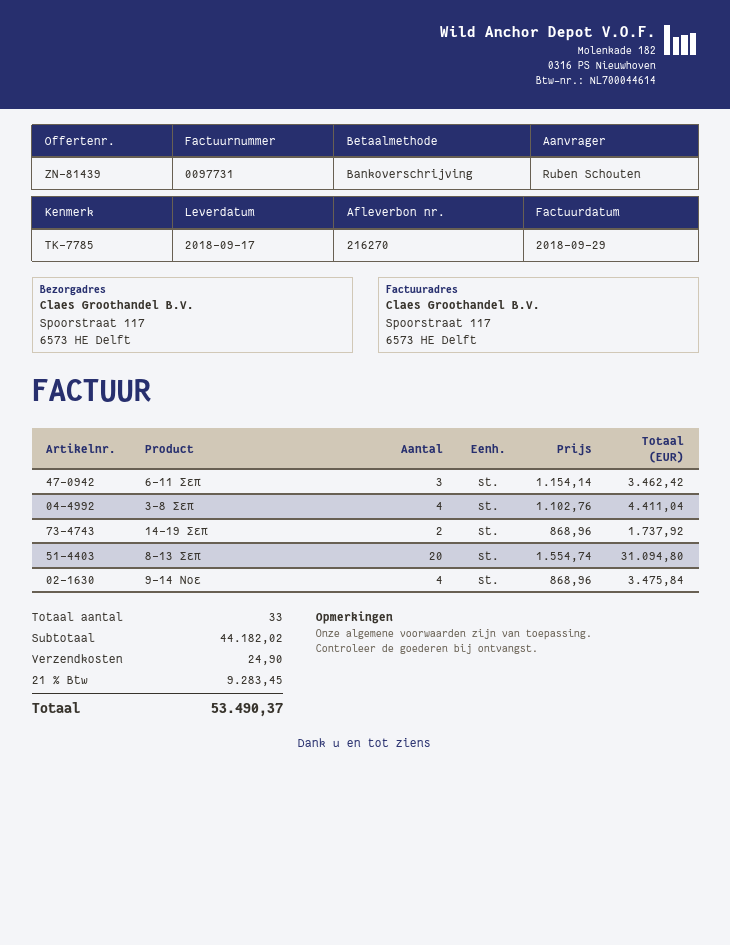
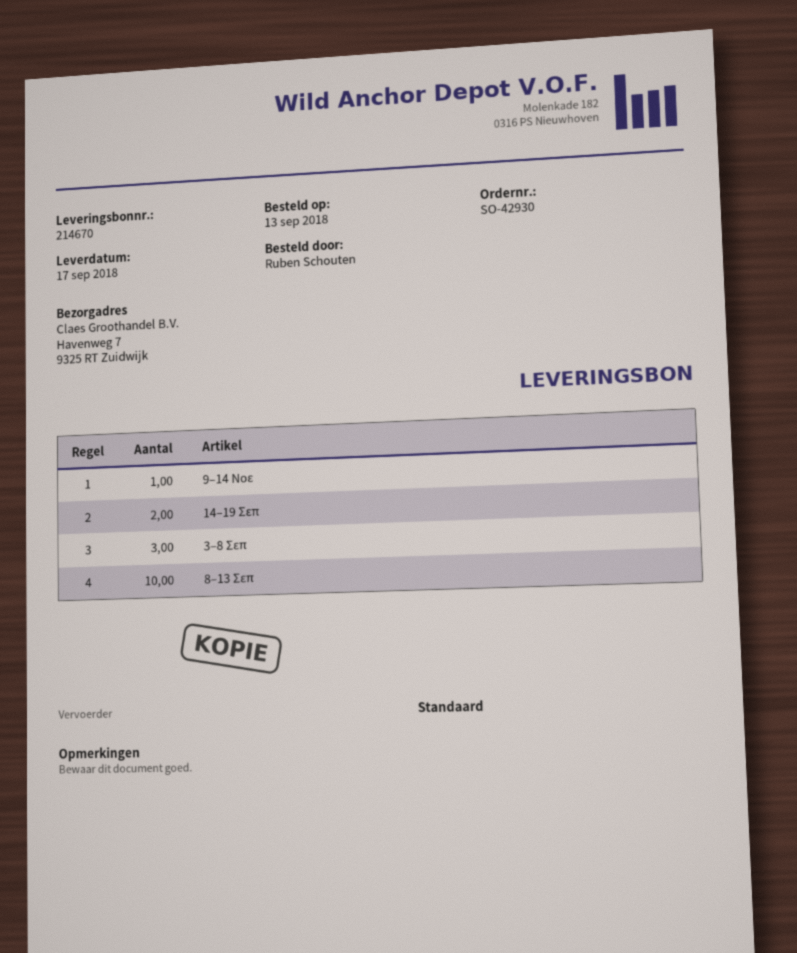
delivery note number: 216270 -> 214670
ship to: Spoorstraat 117, 6573 HE Delft -> Havenweg 7, 9325 RT Zuidwijk
6–11 Σεπ: 3 -> none
3–8 Σεπ: 4 -> 3
8–13 Σεπ: 20 -> 10
9–14 Νοε: 4 -> 1

